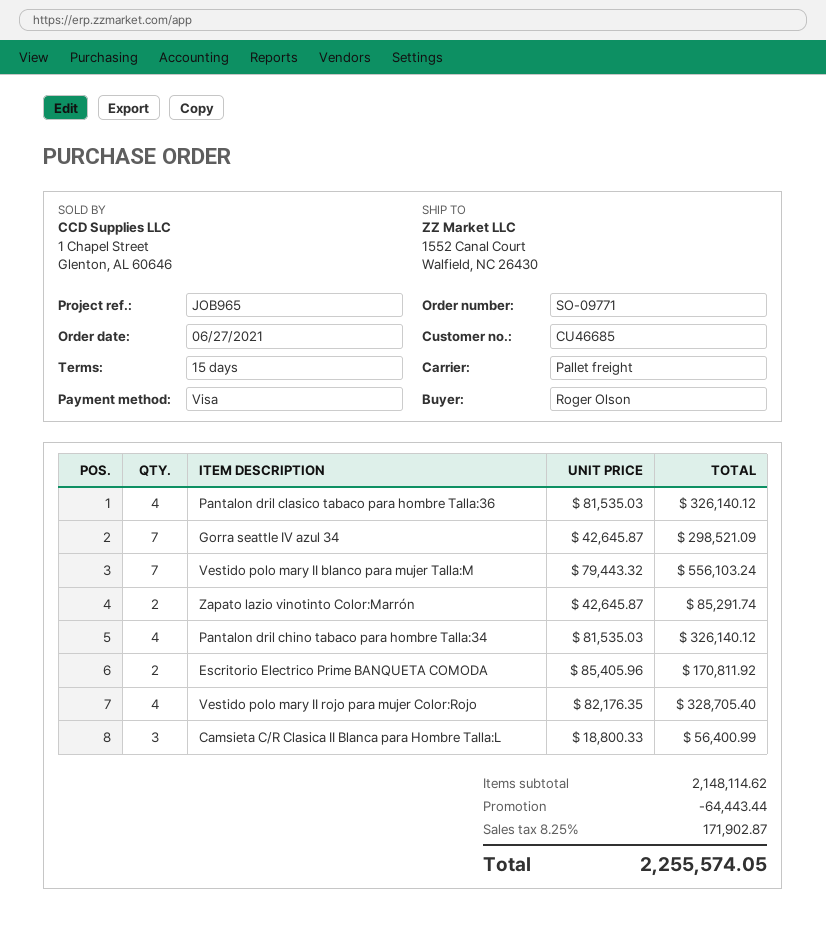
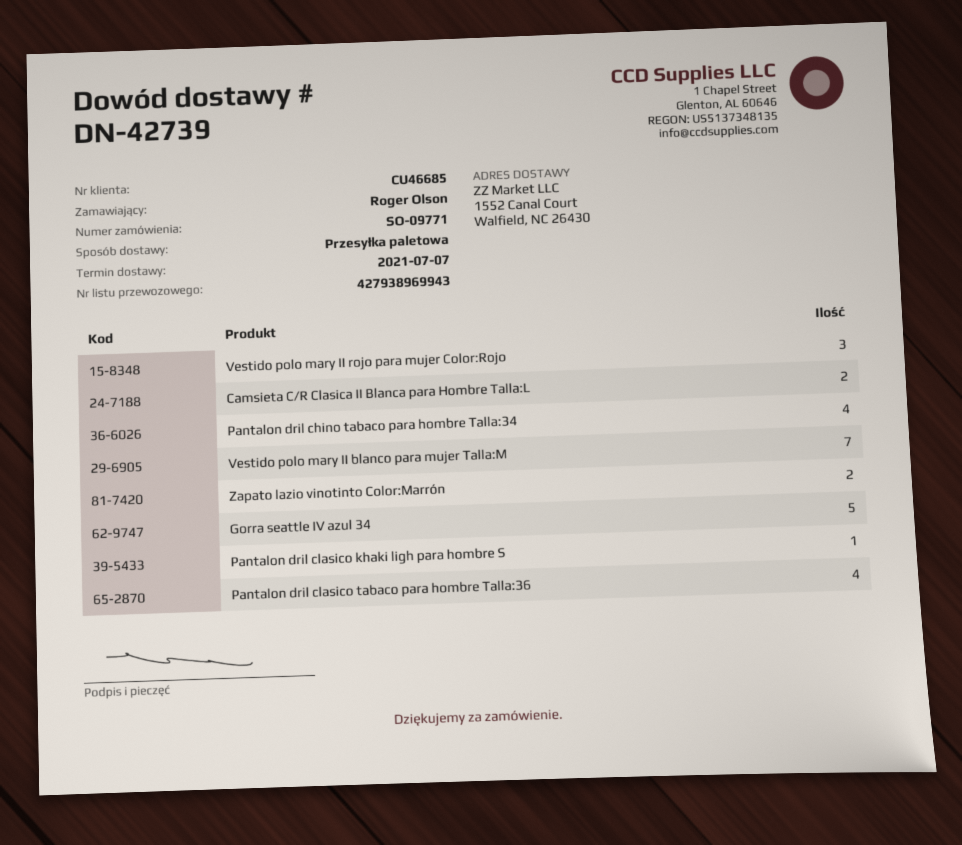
Gorra seattle IV azul 34: 7 -> 5
Escritorio Electrico Prime BANQUETA COMODA: 2 -> none
Vestido polo mary II rojo para mujer Color:Rojo: 4 -> 3
Camsieta C/R Clasica II Blanca para Hombre Talla:L: 3 -> 2
Pantalon dril clasico khaki ligh para hombre S: none -> 1

